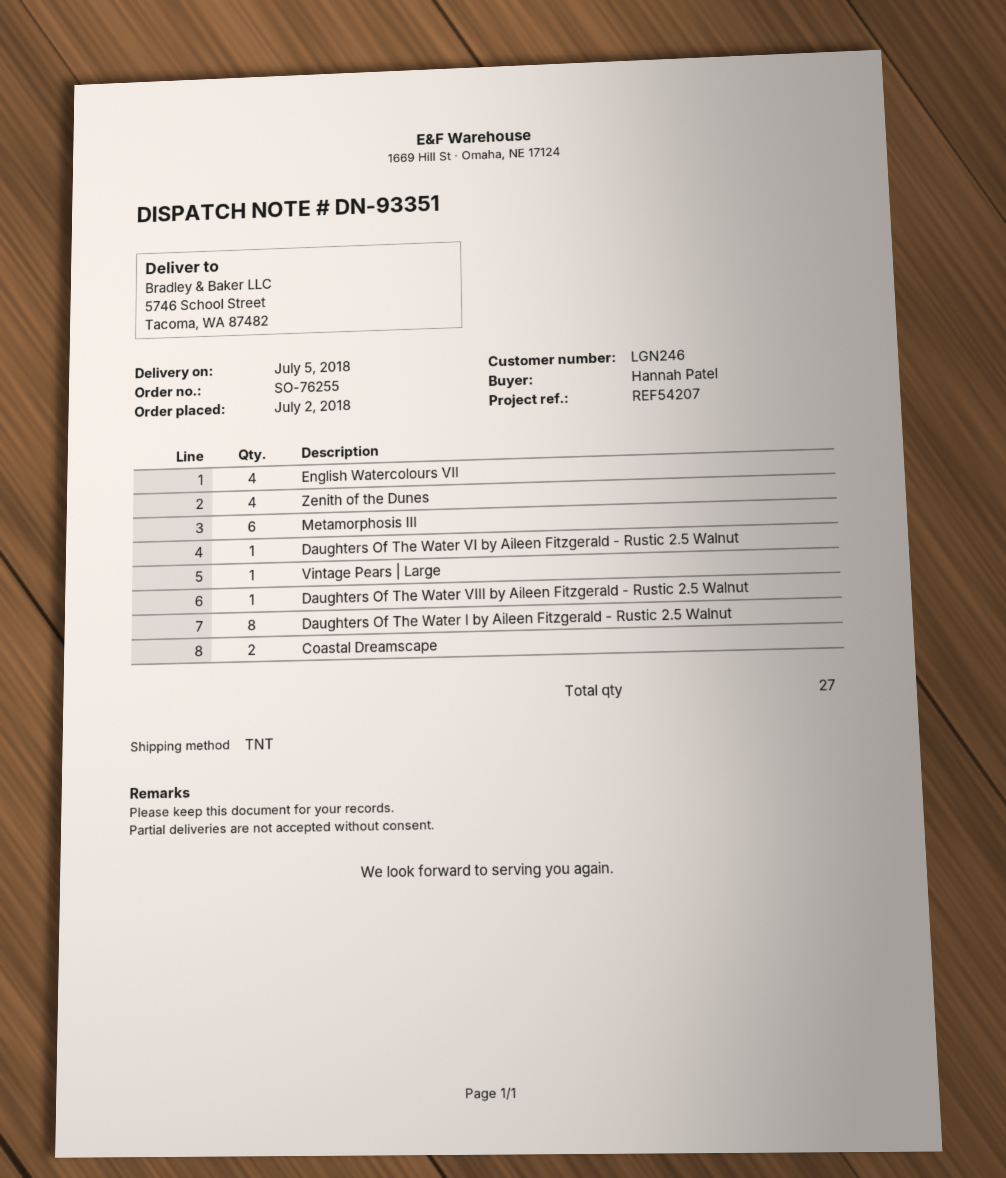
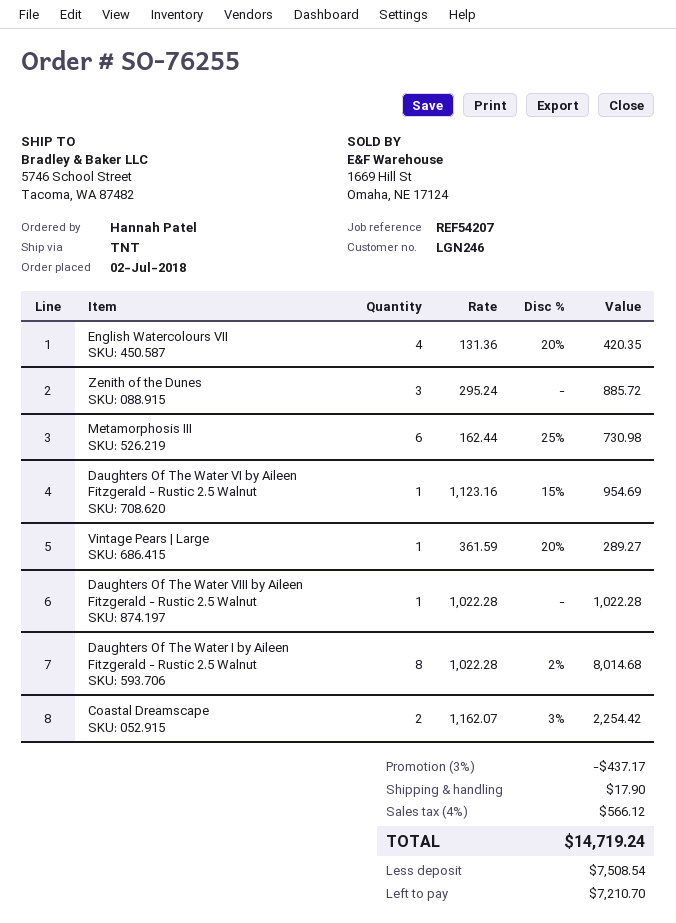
Zenith of the Dunes: 4 -> 3

